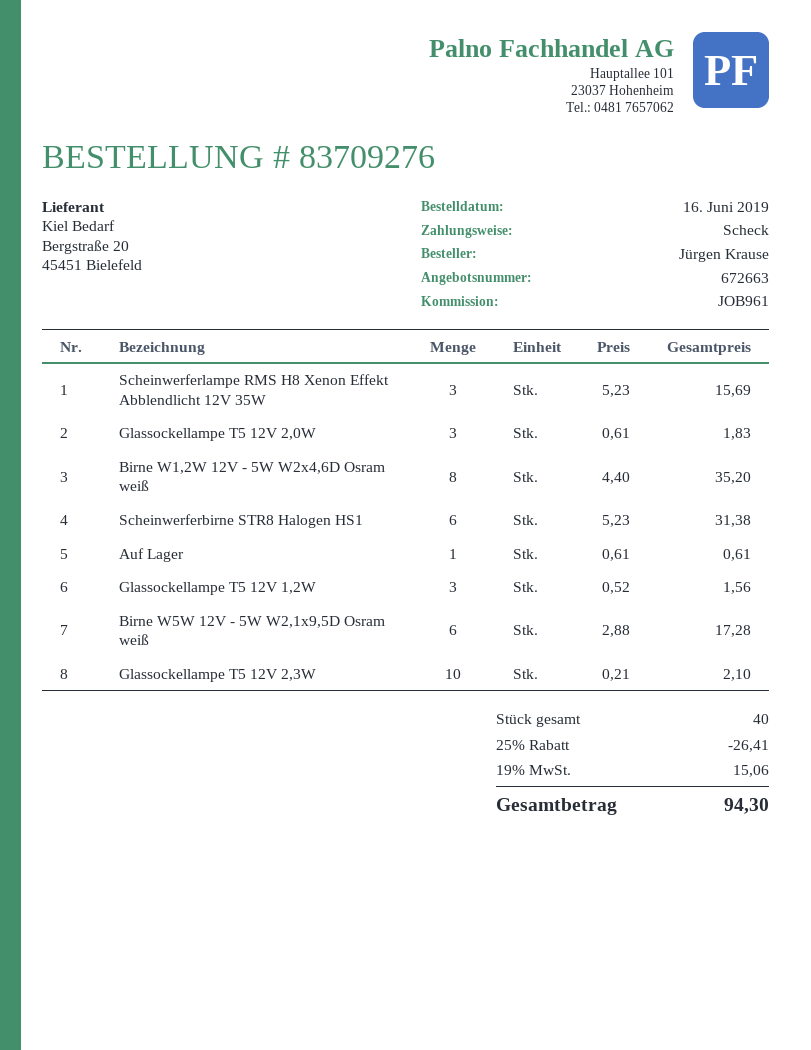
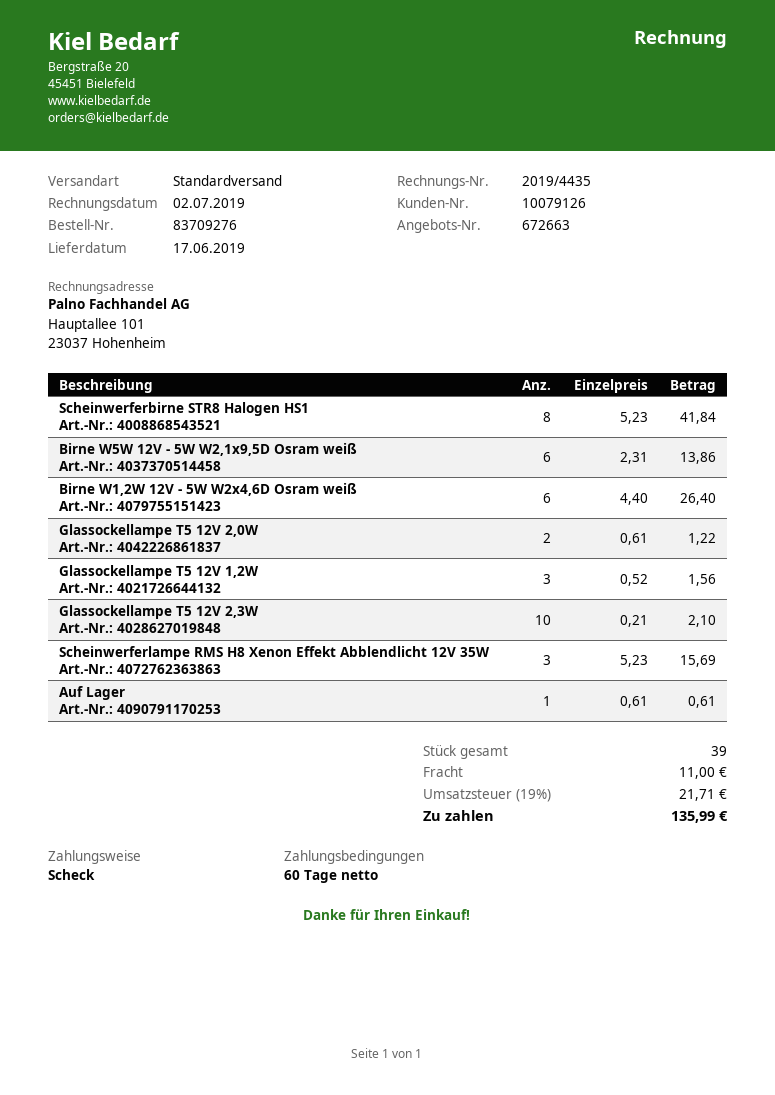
Glassockellampe T5 12V 2,0W: 3 x 0.61 = 1.83 -> 2 x 0.61 = 1.22
Birne W1,2W 12V - 5W W2x4,6D Osram weiß: 8 x 4.40 = 35.20 -> 6 x 4.40 = 26.40
Scheinwerferbirne STR8 Halogen HS1: 6 x 5.23 = 31.38 -> 8 x 5.23 = 41.84
Birne W5W 12V - 5W W2,1x9,5D Osram weiß: 6 x 2.88 = 17.28 -> 6 x 2.31 = 13.86
total quantity: 40 -> 39
discount: 25% = 26.41 -> none
shipping: none -> 11.00
tax: 19% = 15.06 -> 19% = 21.71
total: 94.30 -> 135.99

